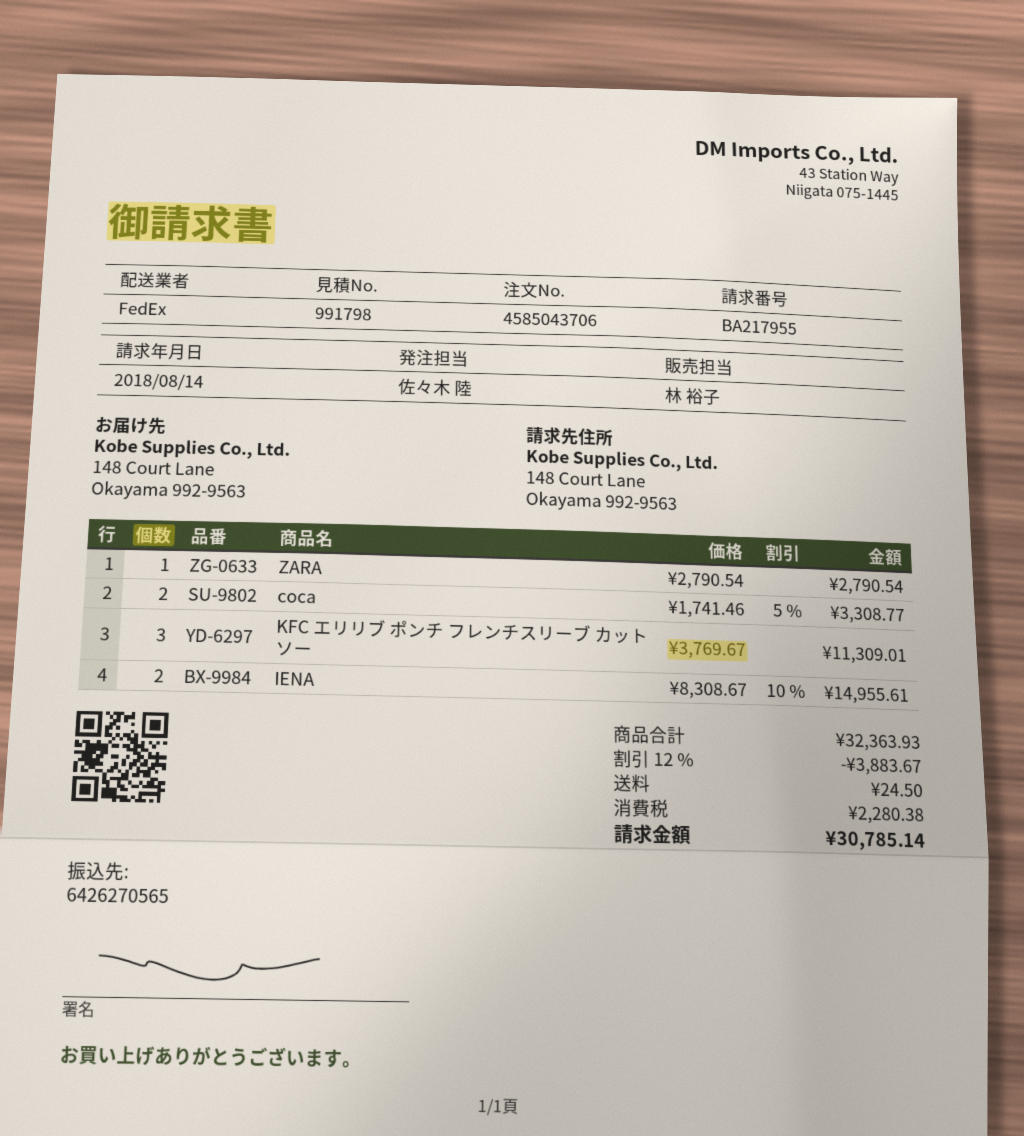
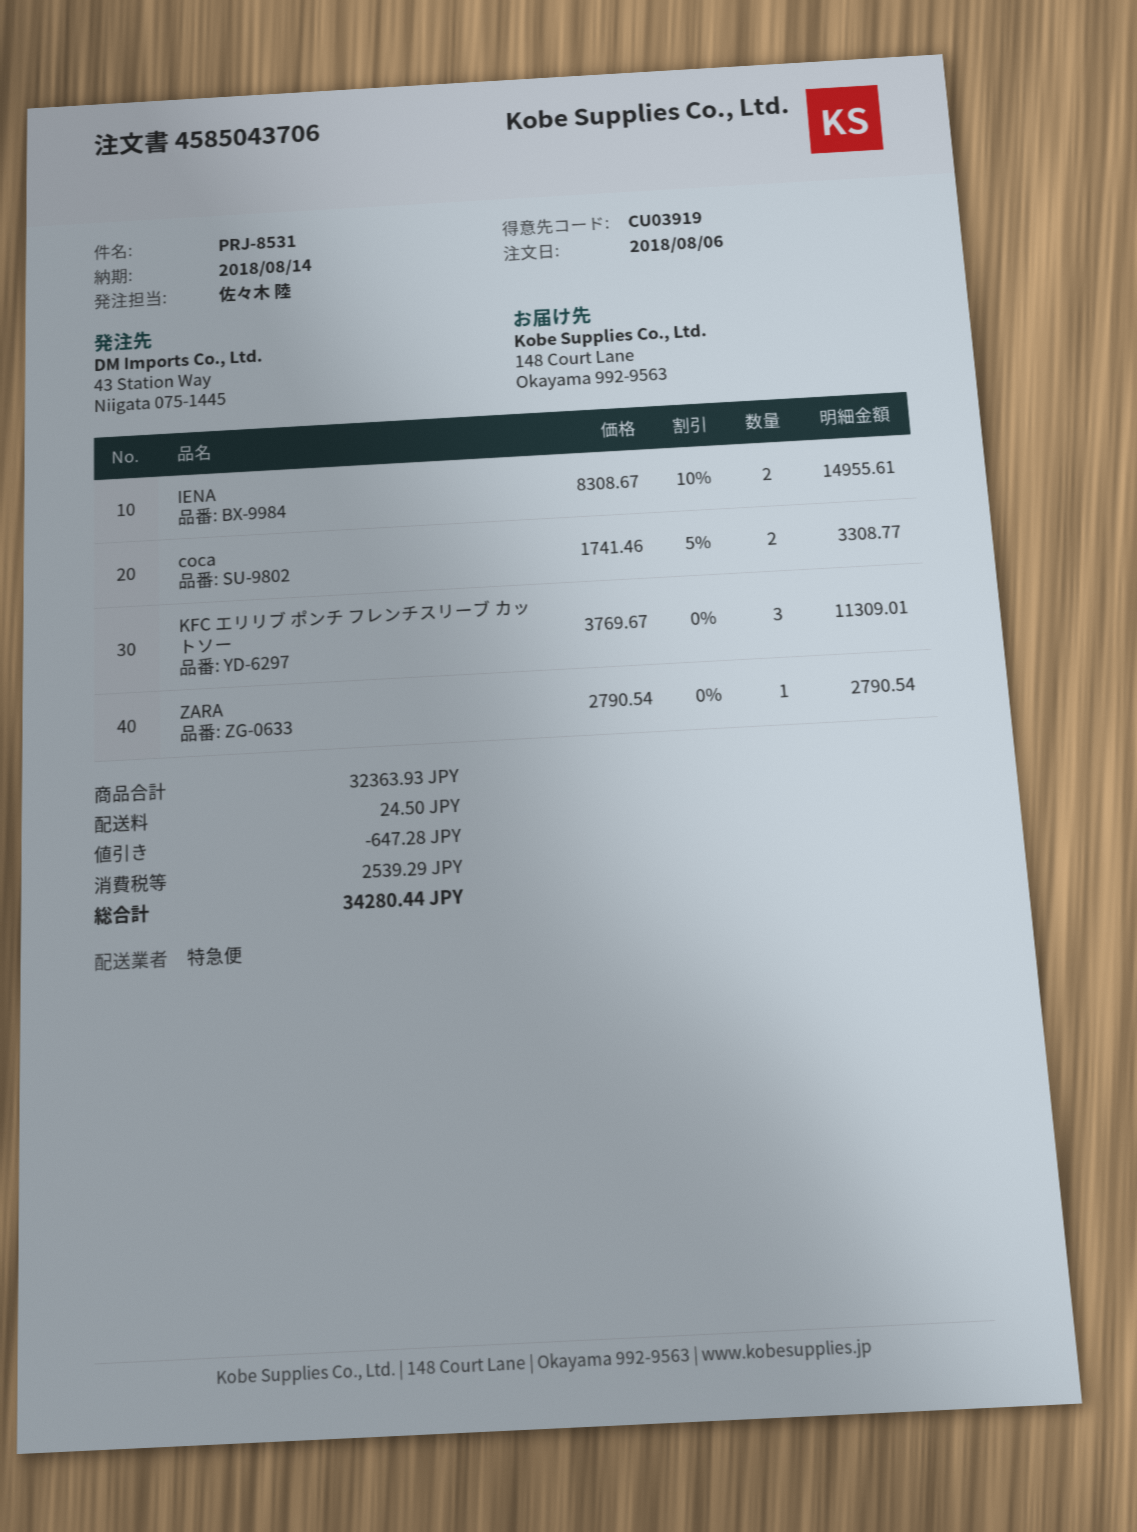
shipping method: FedEx -> express
discount: 3883.67 -> 647.28
tax: 2280.38 -> 2539.29
total: 30785.14 -> 34280.44

